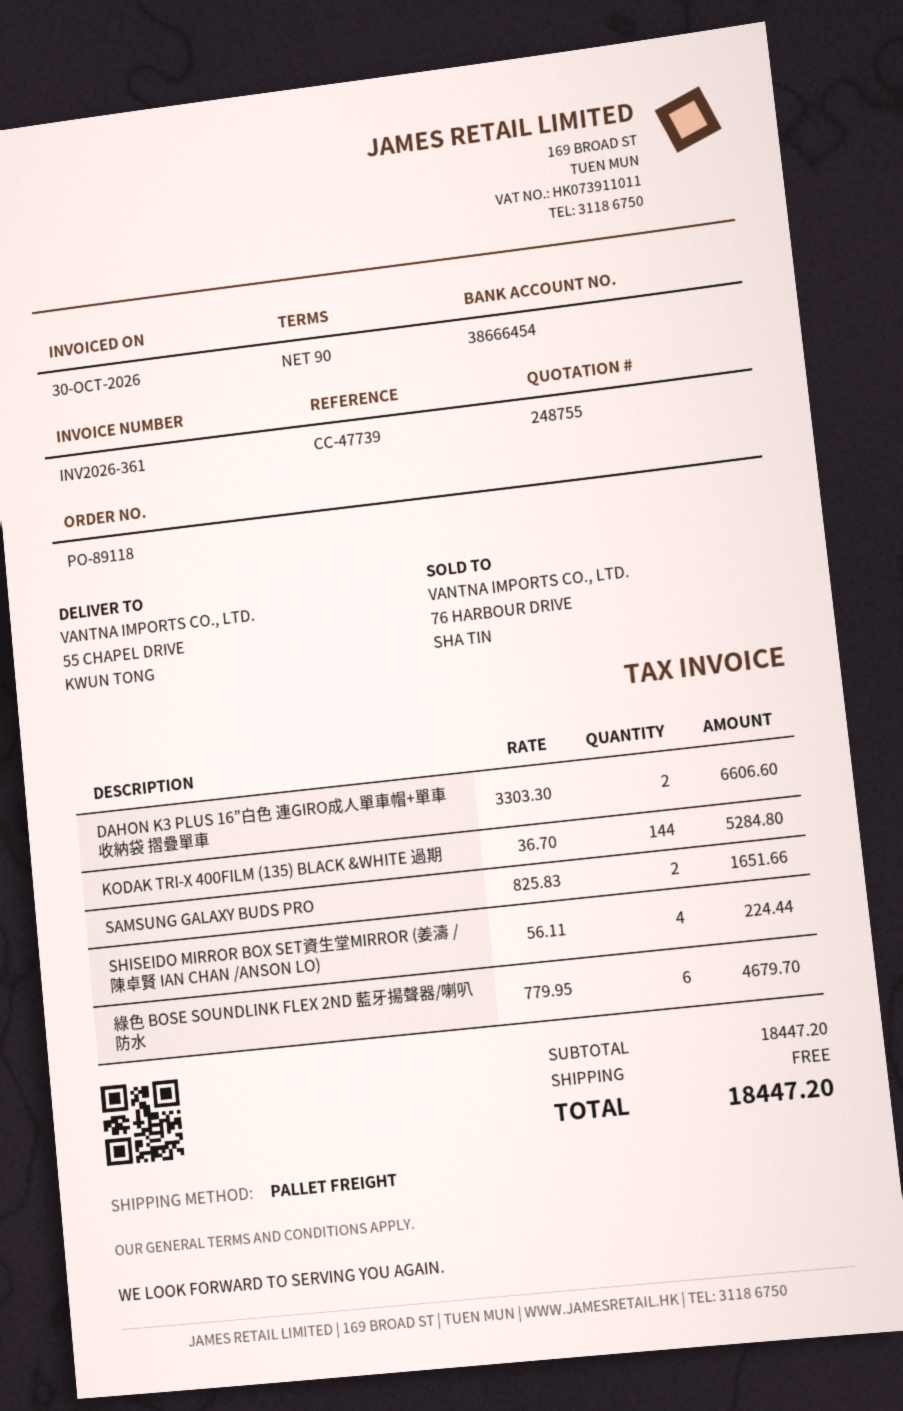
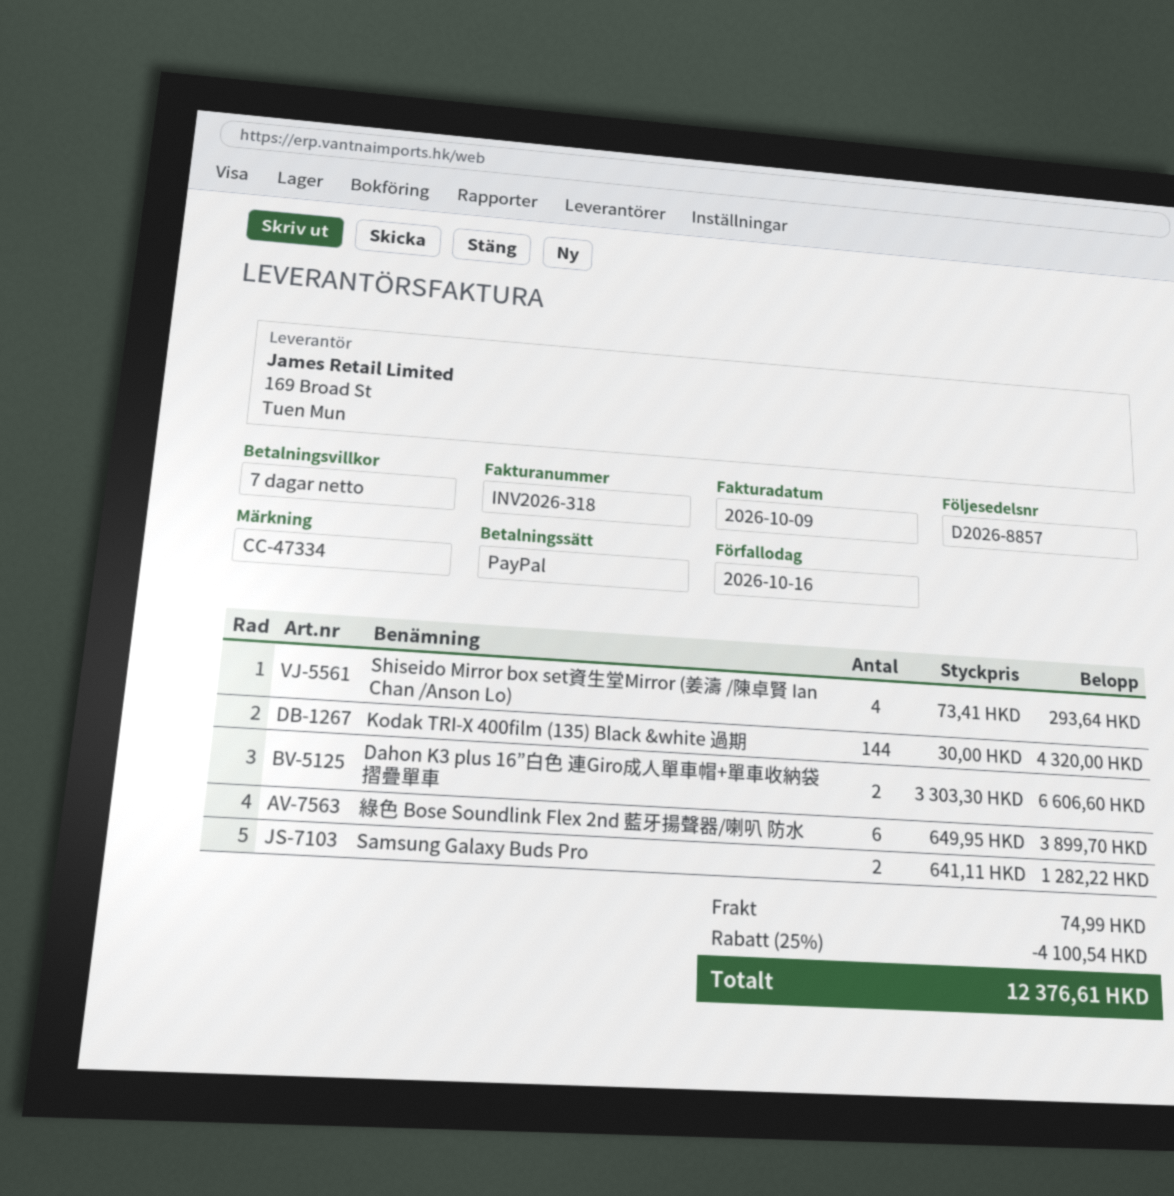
invoice number: INV2026-361 -> INV2026-318
invoice date: 2026-10-30 -> 2026-10-09
payment terms: 90 days -> 7 days
reference: CC-47739 -> CC-47334
KODAK TRI-X 400FILM (135) BLACK &WHITE 過期: 144 x 36.70 = 5284.80 -> 144 x 30.00 = 4320.00
SAMSUNG GALAXY BUDS PRO: 2 x 825.83 = 1651.66 -> 2 x 641.11 = 1282.22
SHISEIDO MIRROR BOX SET資生堂MIRROR (姜濤 /陳卓賢 IAN CHAN /ANSON LO): 4 x 56.11 = 224.44 -> 4 x 73.41 = 293.64
綠色 BOSE SOUNDLINK FLEX 2ND 藍牙揚聲器/喇叭 防水: 6 x 779.95 = 4679.70 -> 6 x 649.95 = 3899.70
discount: none -> 25% = 4100.54
shipping: 0.00 -> 74.99
total: 18447.20 -> 12376.61

